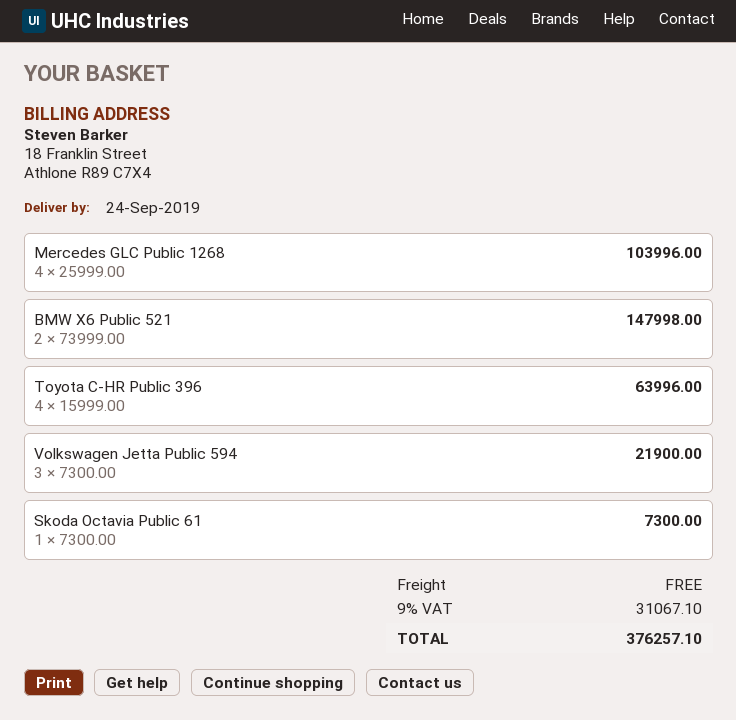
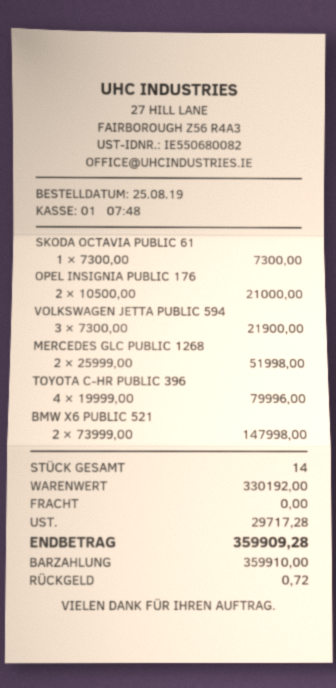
Mercedes GLC Public 1268: 4 x 25999.00 = 103996.00 -> 2 x 25999.00 = 51998.00
Toyota C-HR Public 396: 4 x 15999.00 = 63996.00 -> 4 x 19999.00 = 79996.00
OPEL INSIGNIA PUBLIC 176: none -> 2 x 10500.00 = 21000.00
tax: 31067.10 -> 29717.28
total: 376257.10 -> 359909.28

